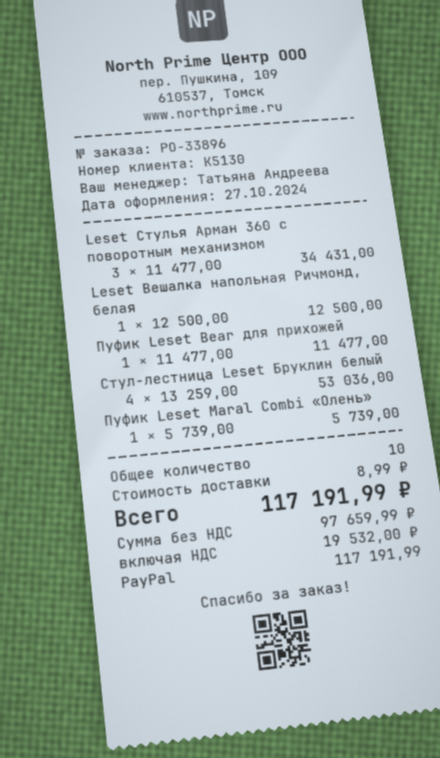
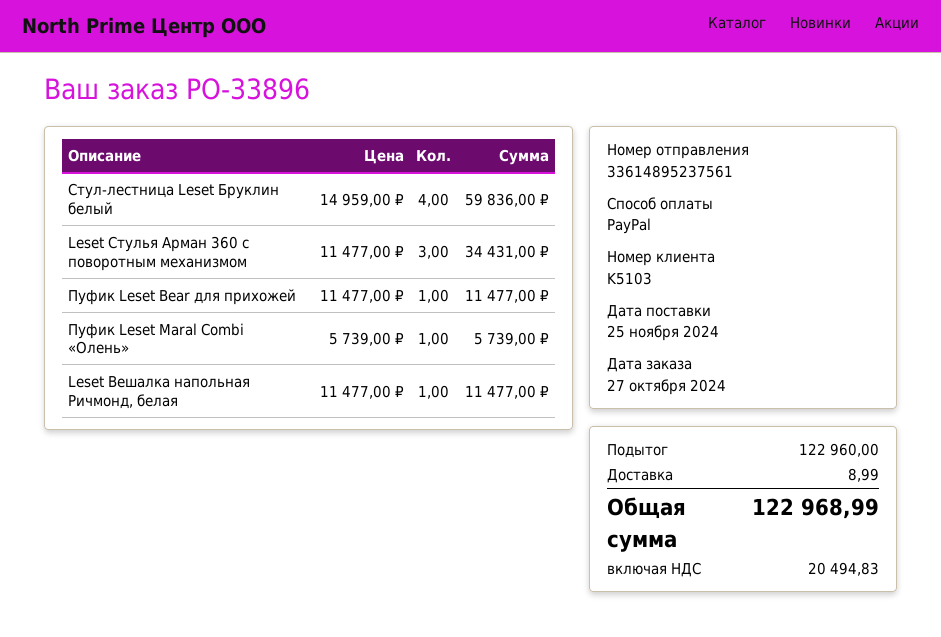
customer number: K5130 -> K5103
Leset Вешалка напольная Ричмонд, белая: 1 x 12500.00 = 12500.00 -> 1 x 11477.00 = 11477.00
Стул-лестница Leset Бруклин белый: 4 x 13259.00 = 53036.00 -> 4 x 14959.00 = 59836.00
tax: 19532.00 -> 20494.83
total: 117191.99 -> 122968.99

